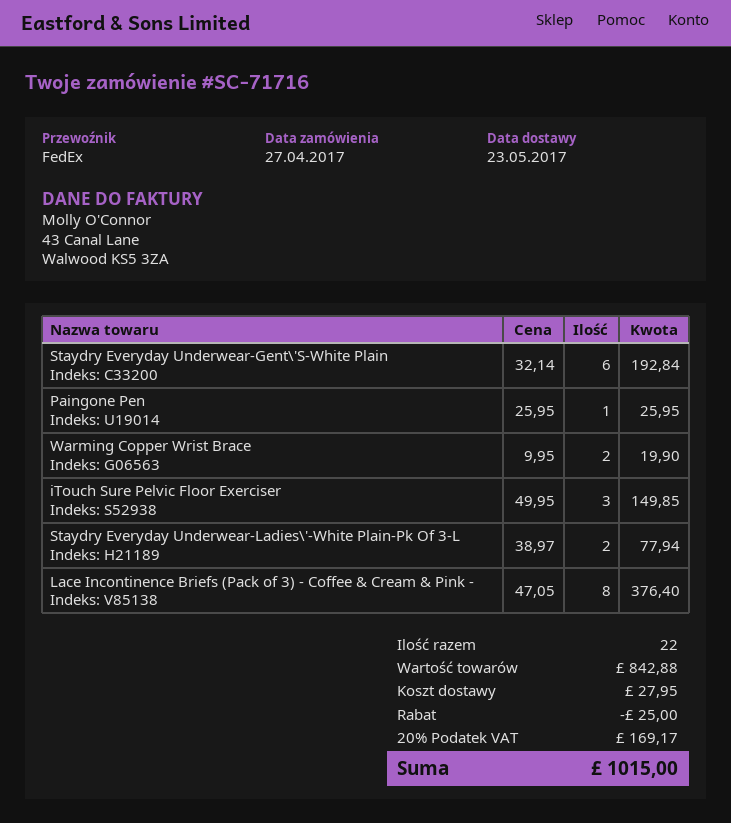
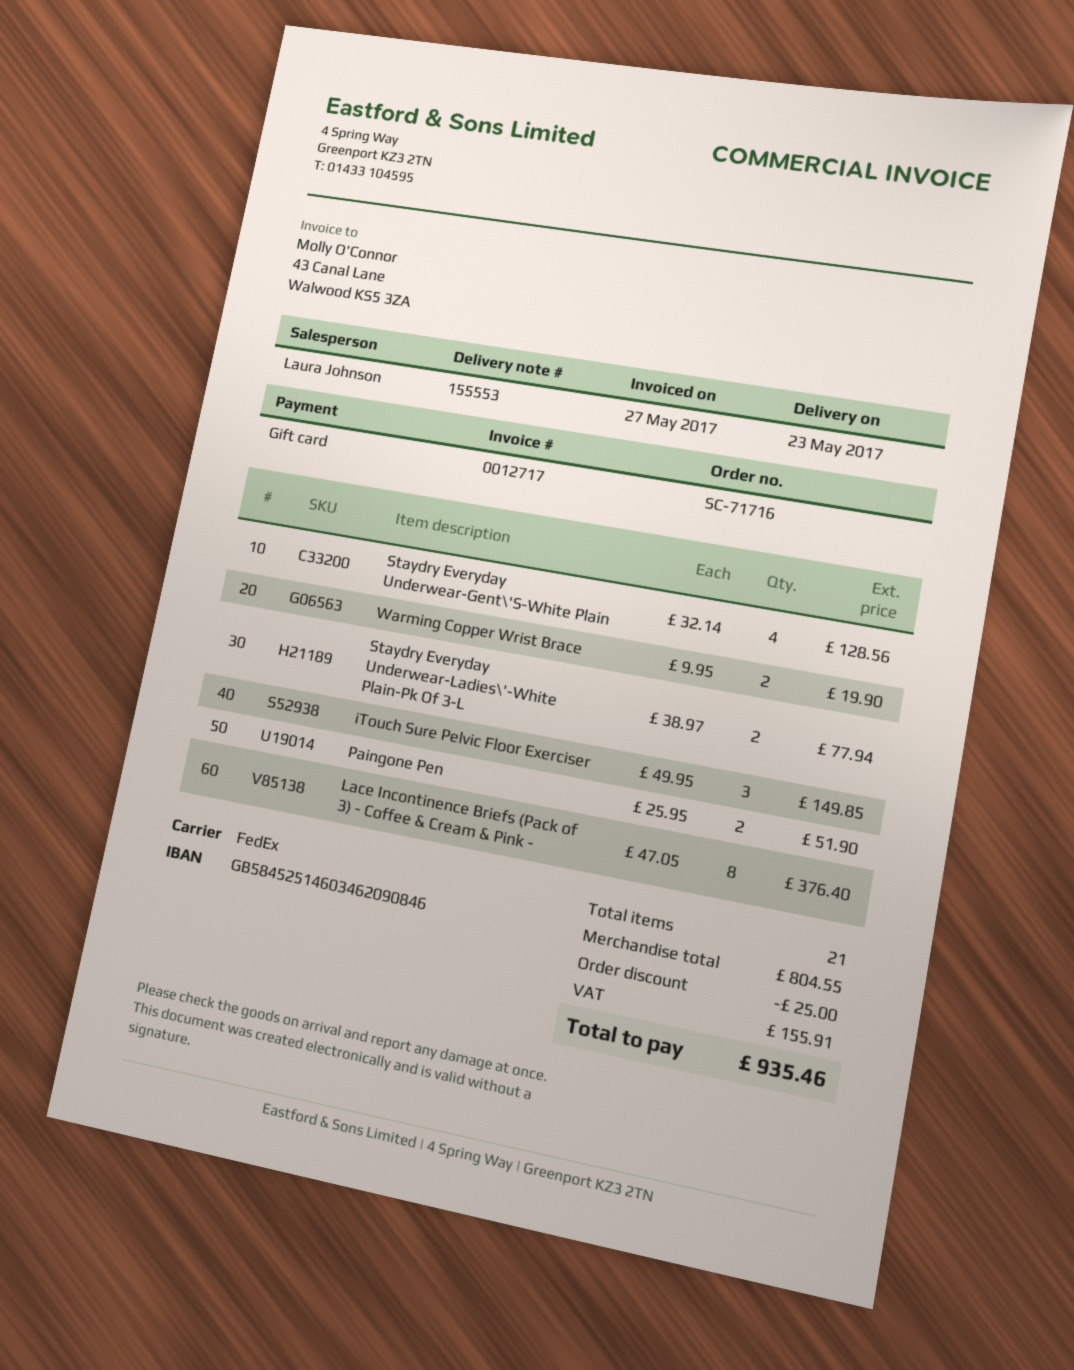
Staydry Everyday Underwear-Gent\'S-White Plain: 6 x 32.14 = 192.84 -> 4 x 32.14 = 128.56
Paingone Pen: 1 x 25.95 = 25.95 -> 2 x 25.95 = 51.90
total quantity: 22 -> 21
subtotal: 842.88 -> 804.55
shipping: 27.95 -> none
tax: 169.17 -> 155.91
total: 1015.00 -> 935.46

